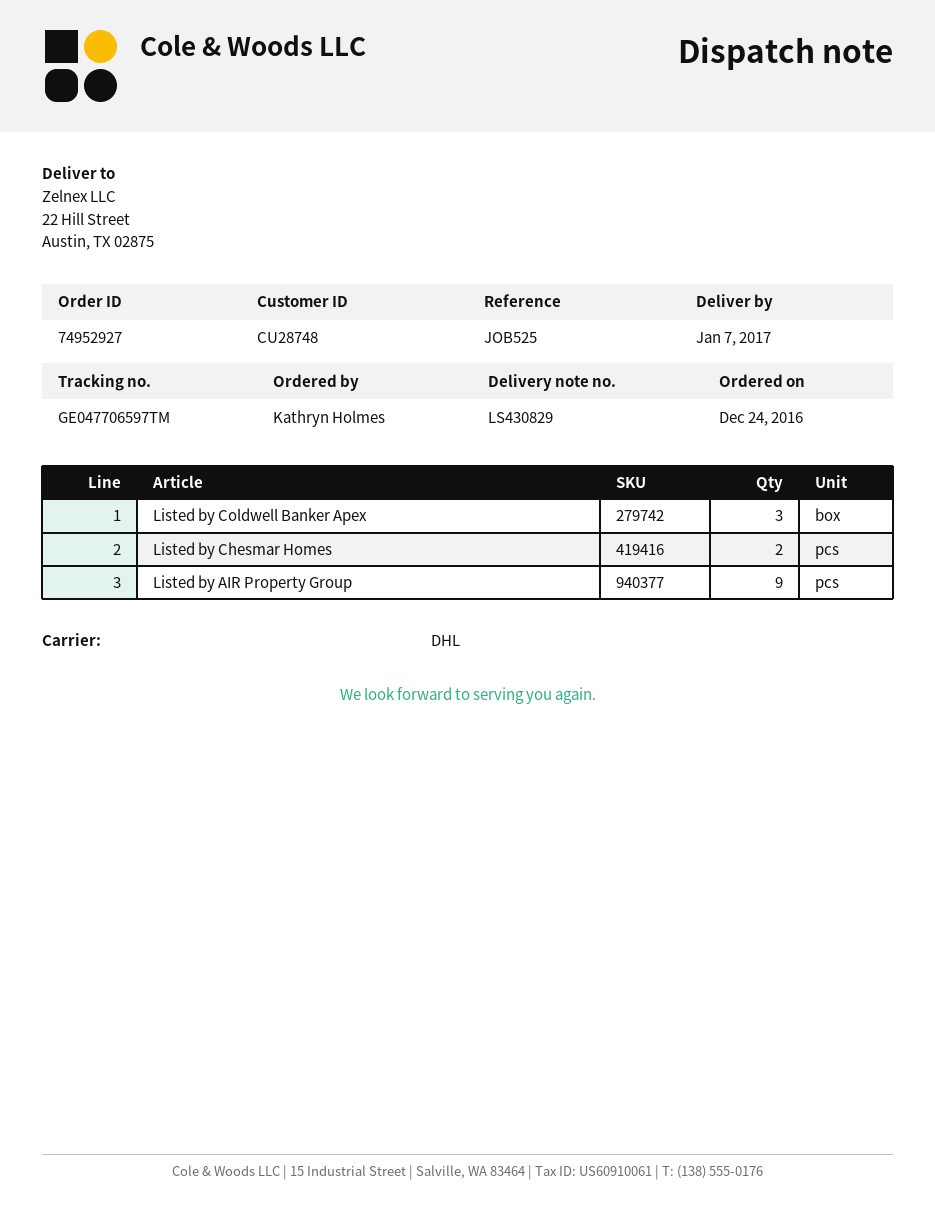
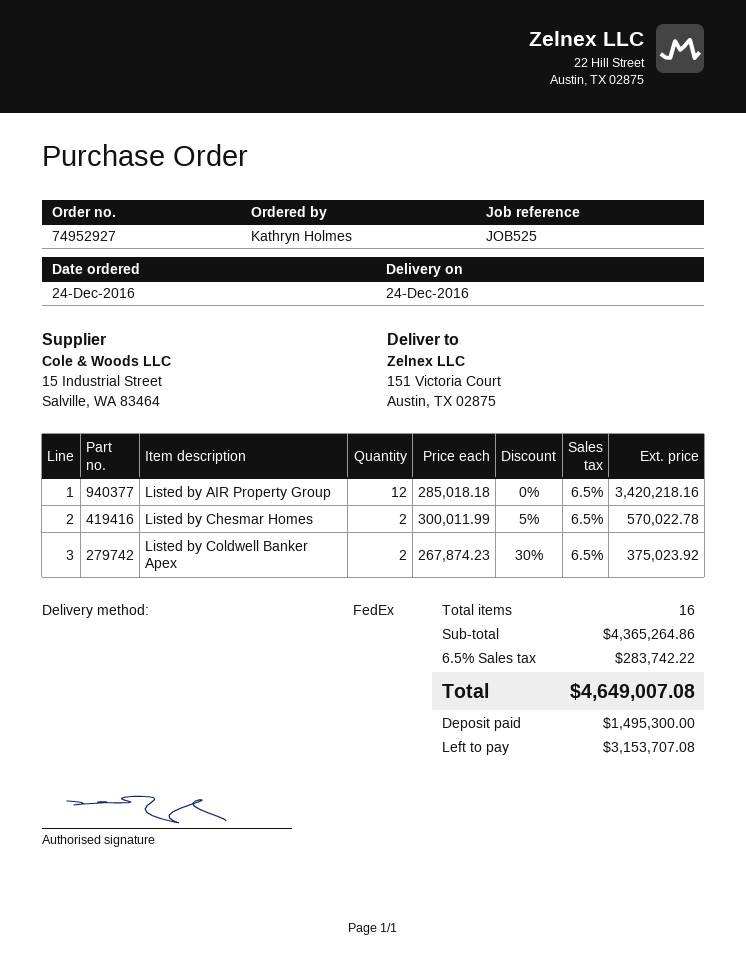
delivery date: 2017-01-07 -> 2016-12-24
shipping method: DHL -> FedEx
ship to: 22 Hill Street, Austin, TX 02875 -> 151 Victoria Court, Austin, TX 02875
Listed by Coldwell Banker Apex: 3 -> 2
Listed by AIR Property Group: 9 -> 12

